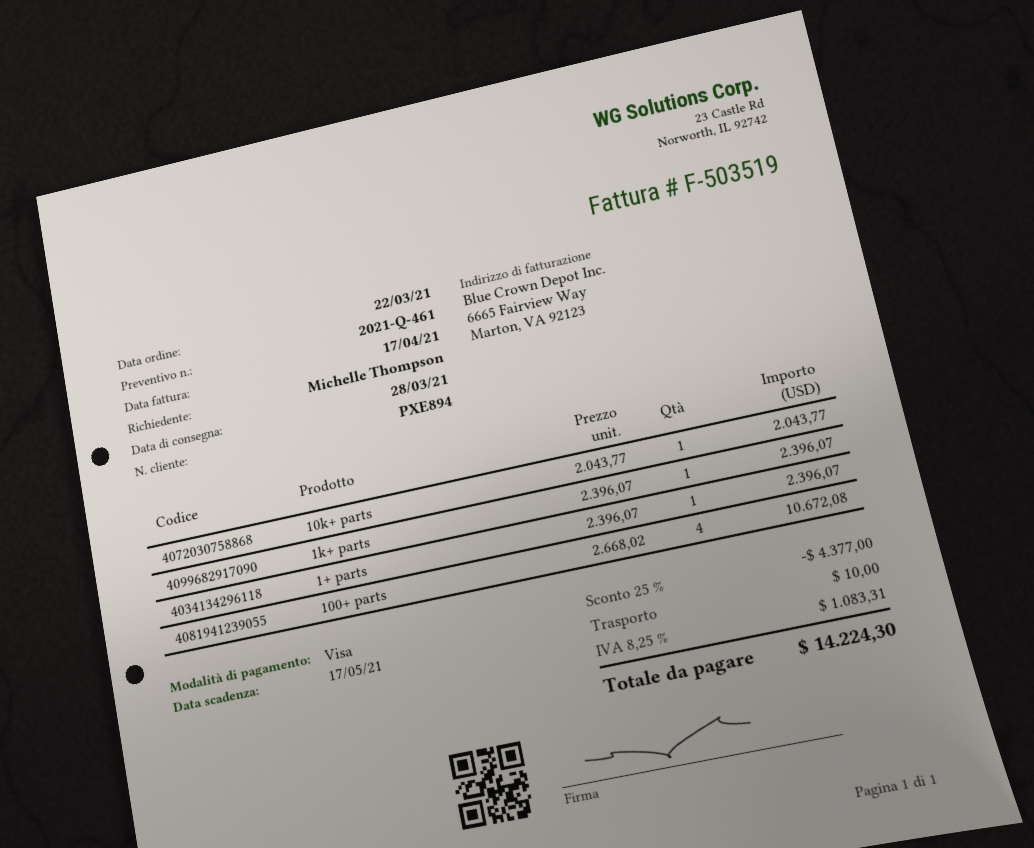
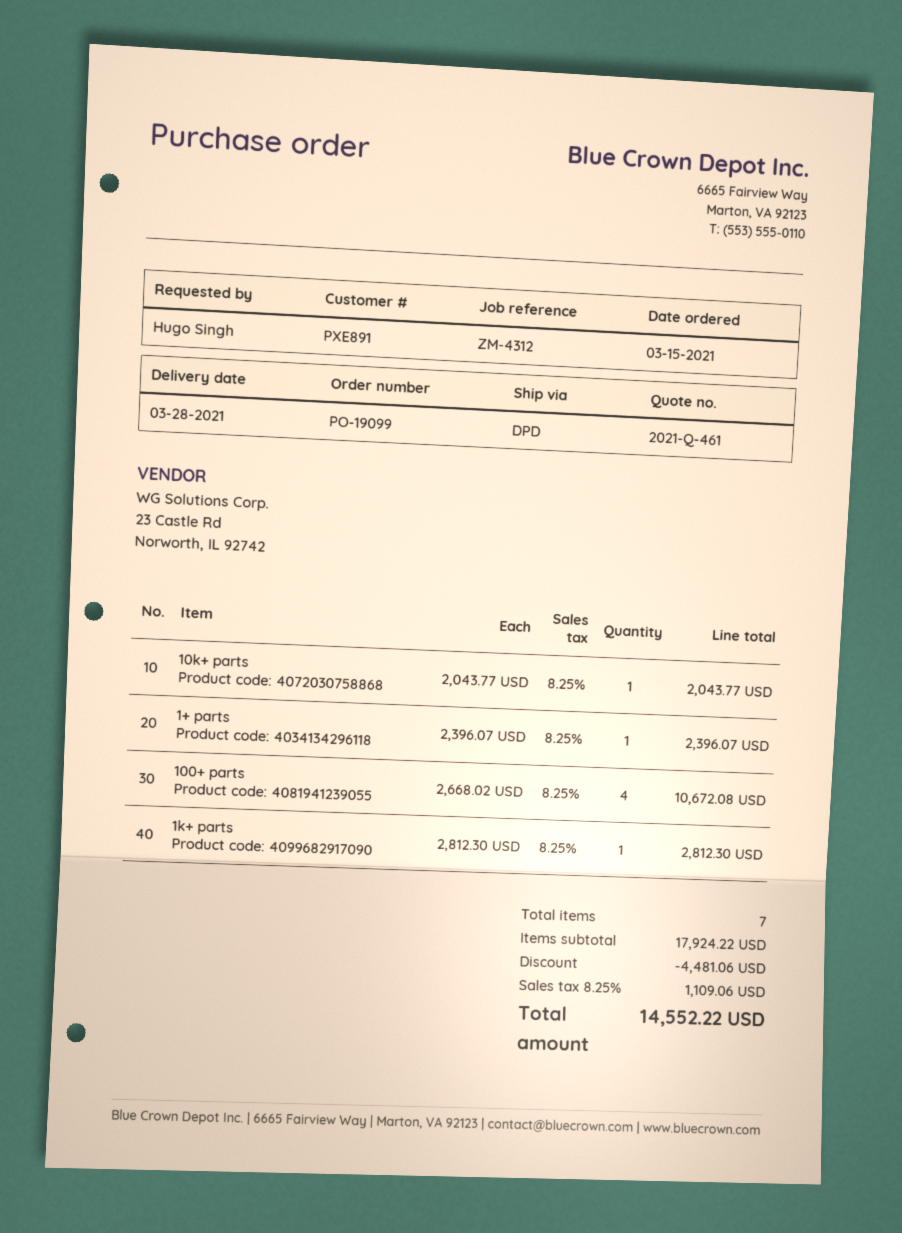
order date: 2021-03-22 -> 2021-03-15
customer number: PXE894 -> PXE891
ordered by: Michelle Thompson -> Hugo Singh
1k+ parts: 1 x 2396.07 = 2396.07 -> 1 x 2812.30 = 2812.30
discount: 4377.00 -> 4481.06
shipping: 10.00 -> none
tax: 8.25% = 1083.31 -> 8.25% = 1109.06
total: 14224.30 -> 14552.22

